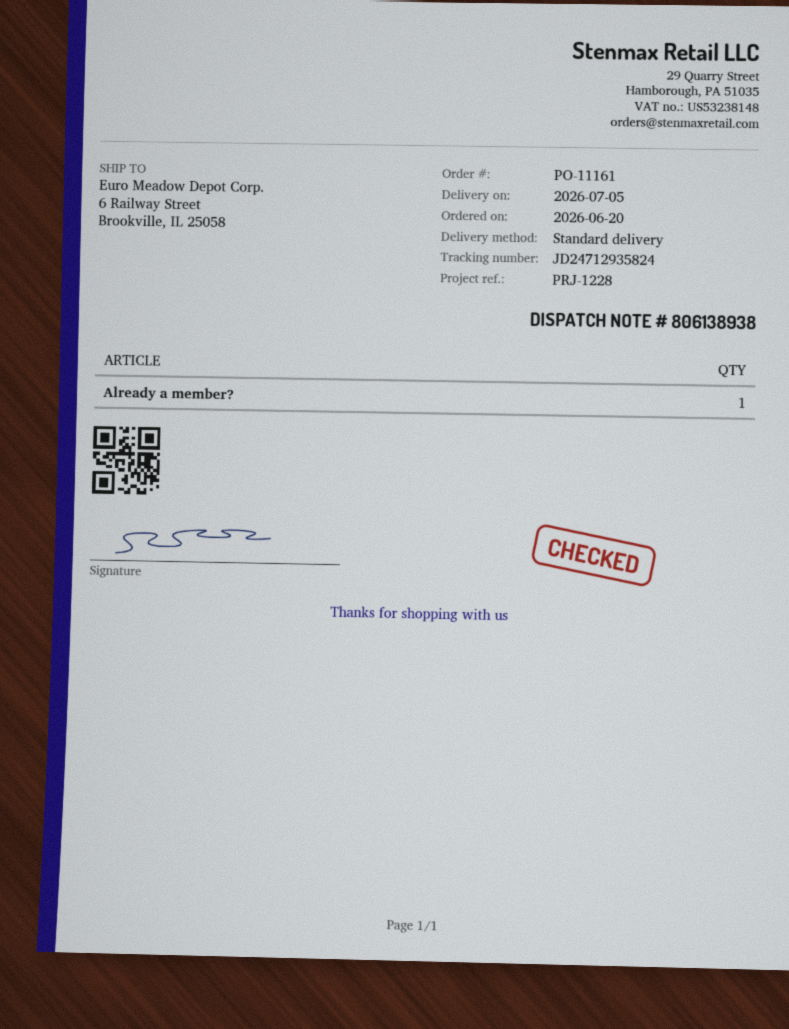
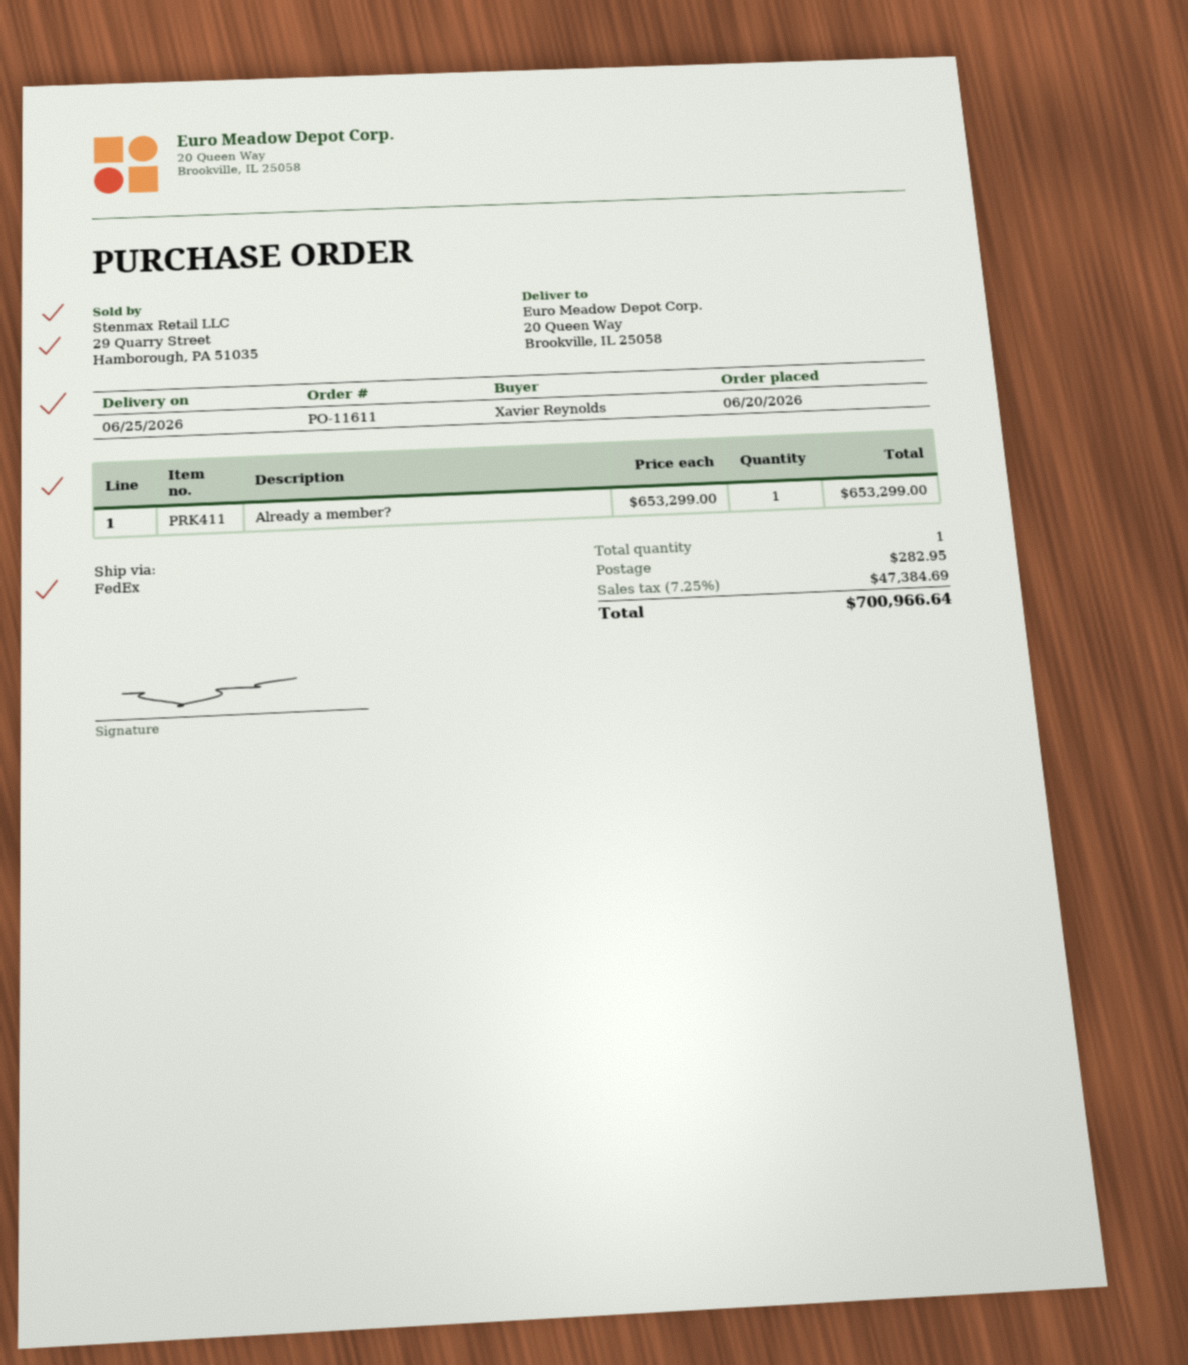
order number: PO-11161 -> PO-11611
delivery date: 2026-07-05 -> 2026-06-25
shipping method: standard -> FedEx
ship to: 6 Railway Street, Brookville, IL 25058 -> 20 Queen Way, Brookville, IL 25058

